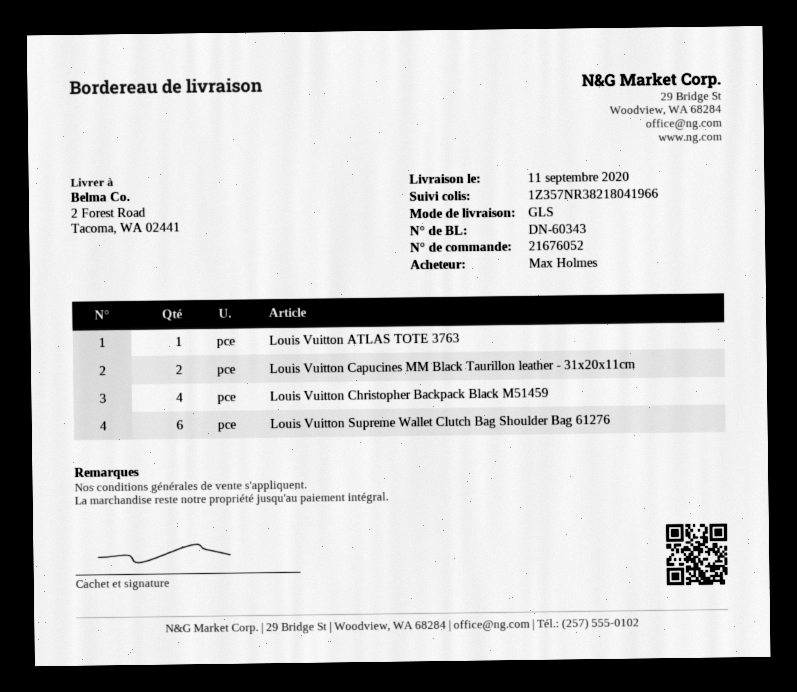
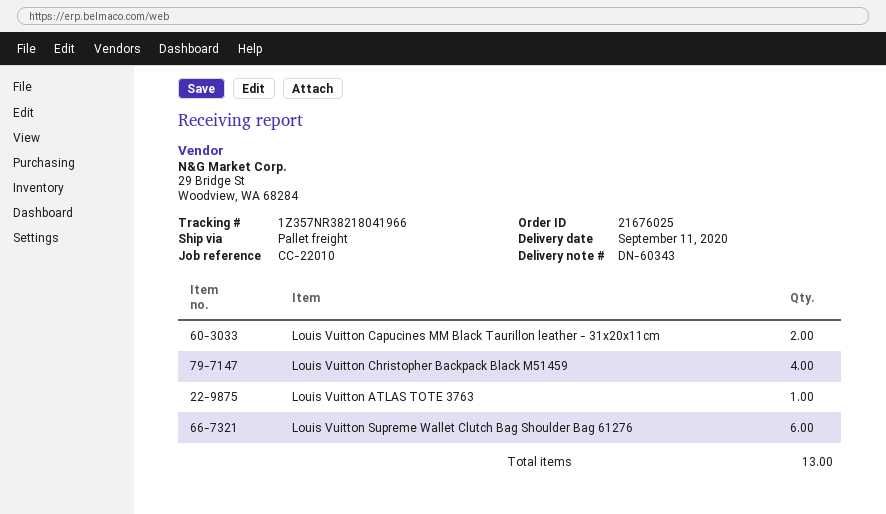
order number: 21676052 -> 21676025
shipping method: GLS -> pallet freight

